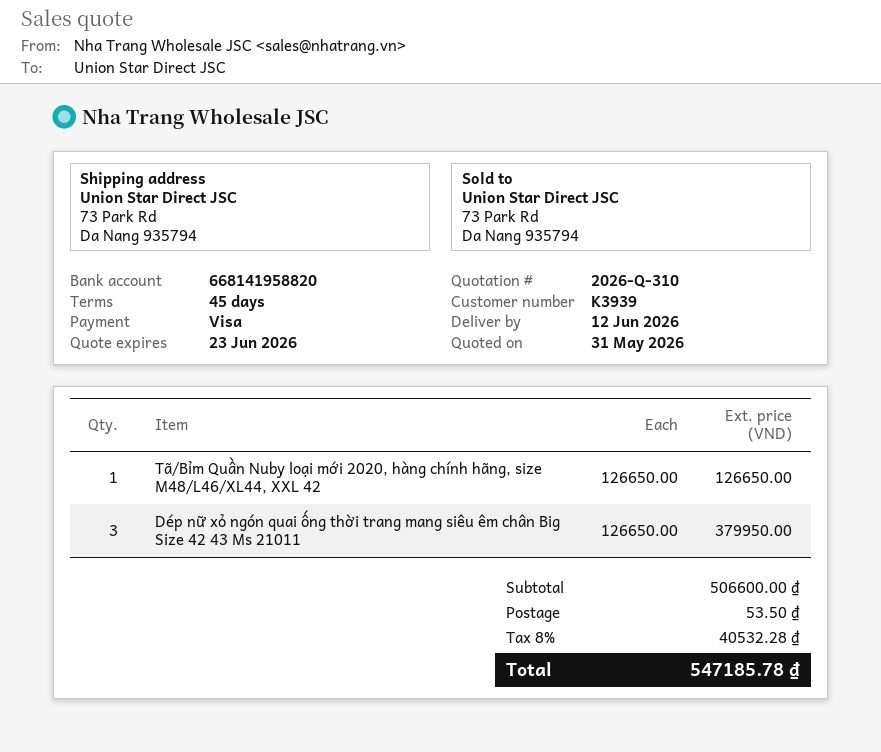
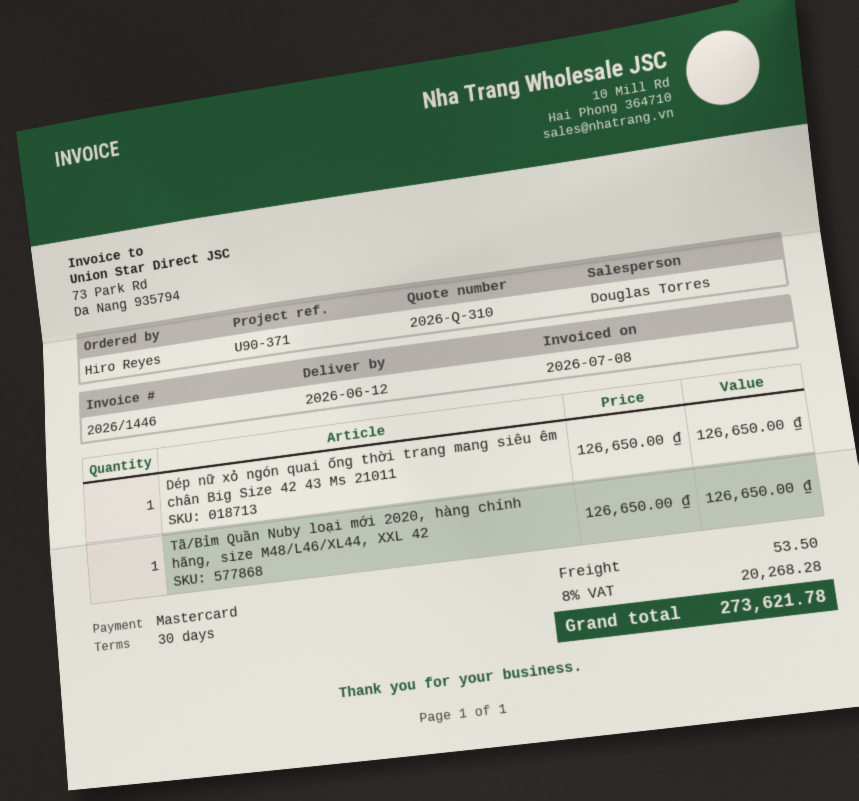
payment terms: 45 days -> 30 days
payment method: Visa -> Mastercard
Dép nữ xỏ ngón quai ống thời trang mang siêu êm chân Big Size 42 43 Ms 21011: 3 x 126650.00 = 379950.00 -> 1 x 126650.00 = 126650.00
tax: 8% = 40532.28 -> 8% = 20268.28
total: 547185.78 -> 273621.78

